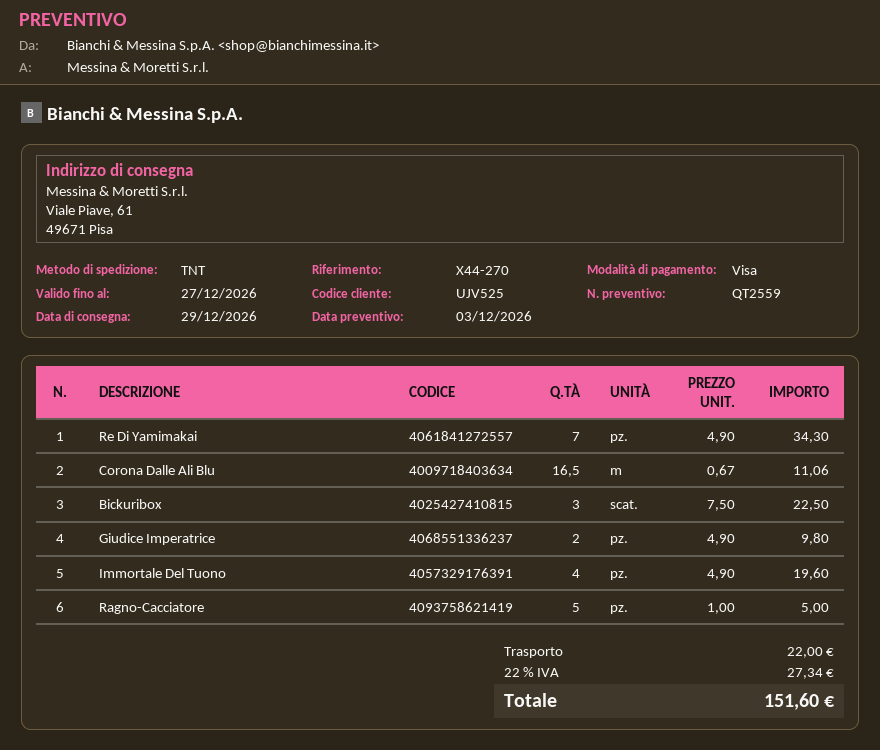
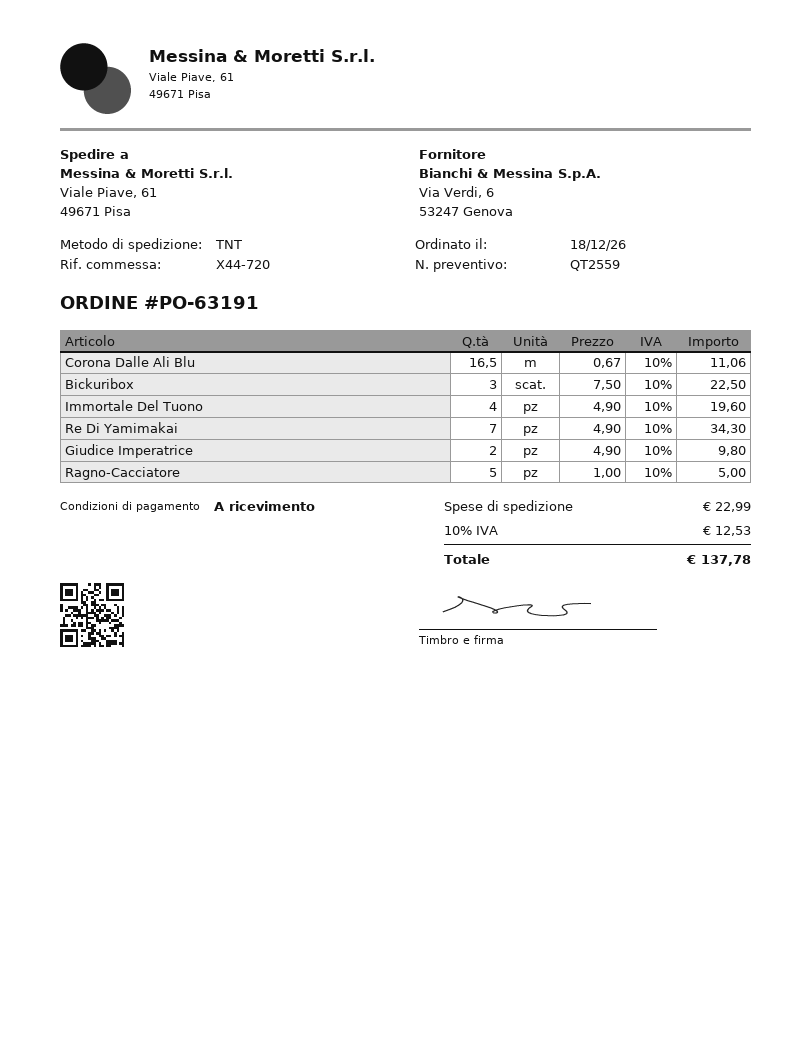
reference: X44-270 -> X44-720
shipping: 22.00 -> 22.99
tax: 22% = 27.34 -> 10% = 12.53
total: 151.60 -> 137.78

